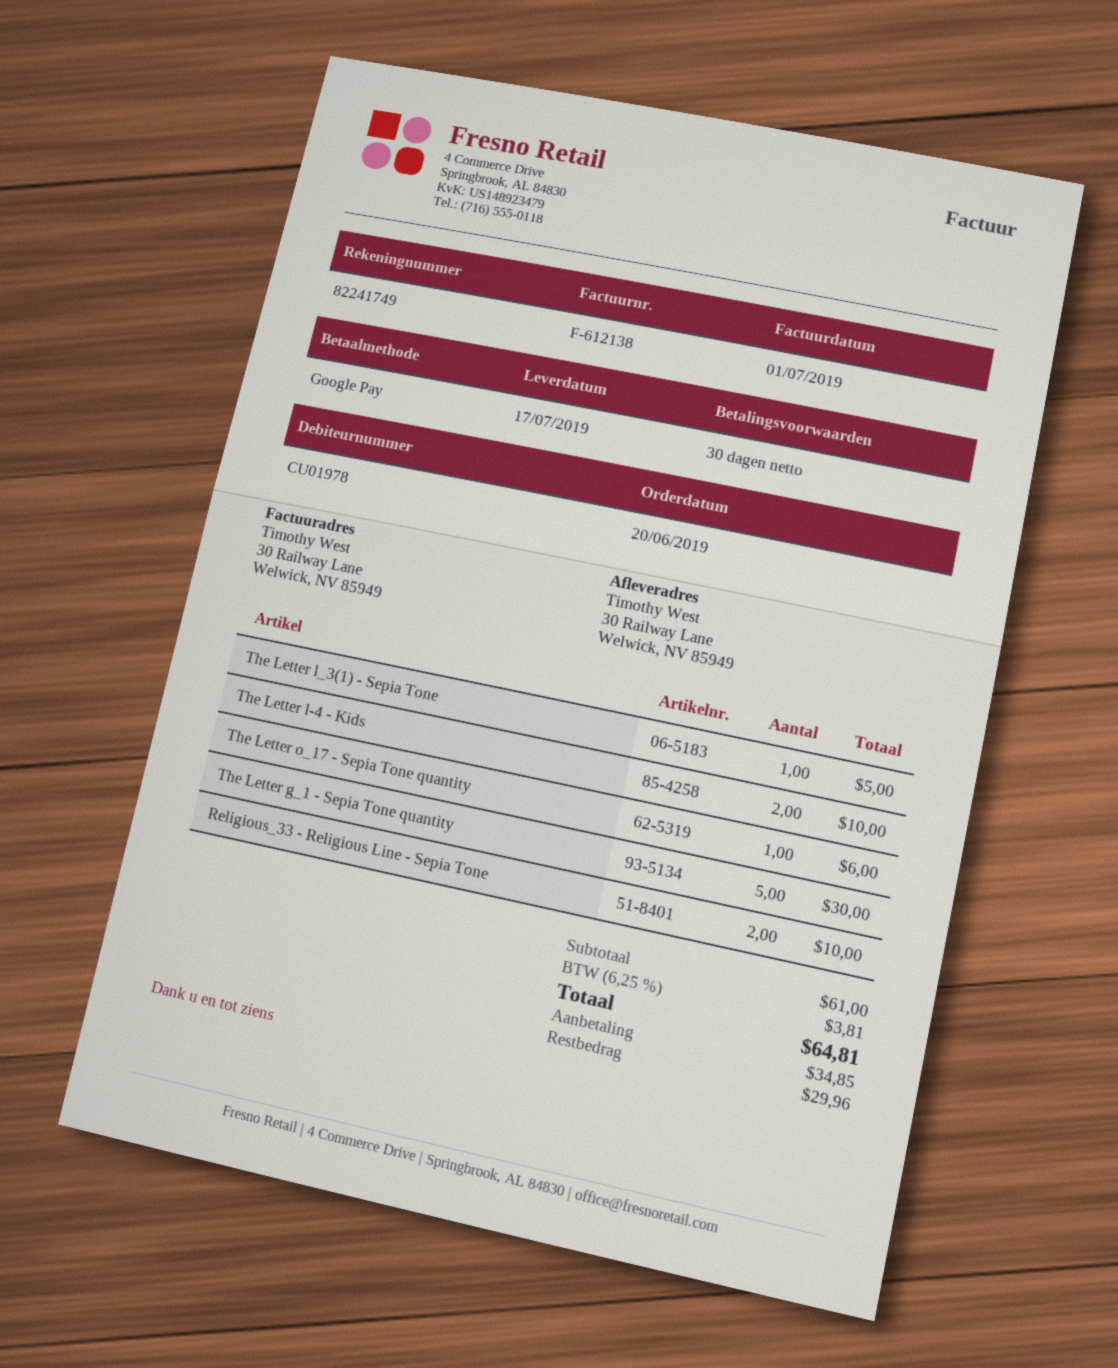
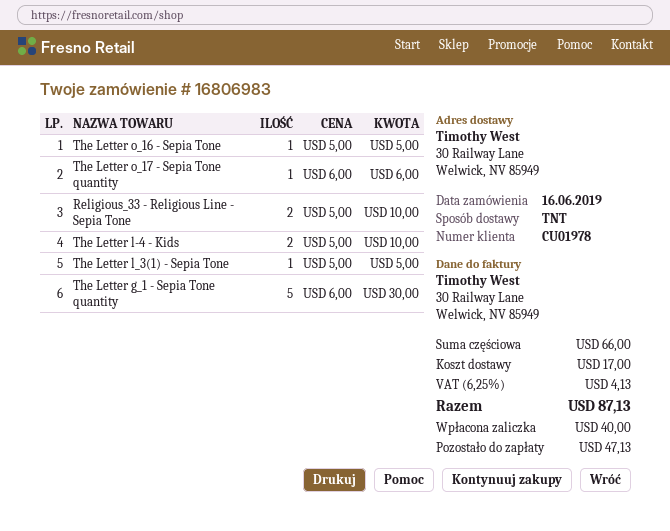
order date: 2019-06-20 -> 2019-06-16
The Letter o_16 - Sepia Tone: none -> 1 for 5.00
subtotal: 61.00 -> 66.00
shipping: none -> 17.00
tax: 6.25% = 3.81 -> 6.25% = 4.13
total: 64.81 -> 87.13
deposit: 34.85 -> 40.00
balance: 29.96 -> 47.13

